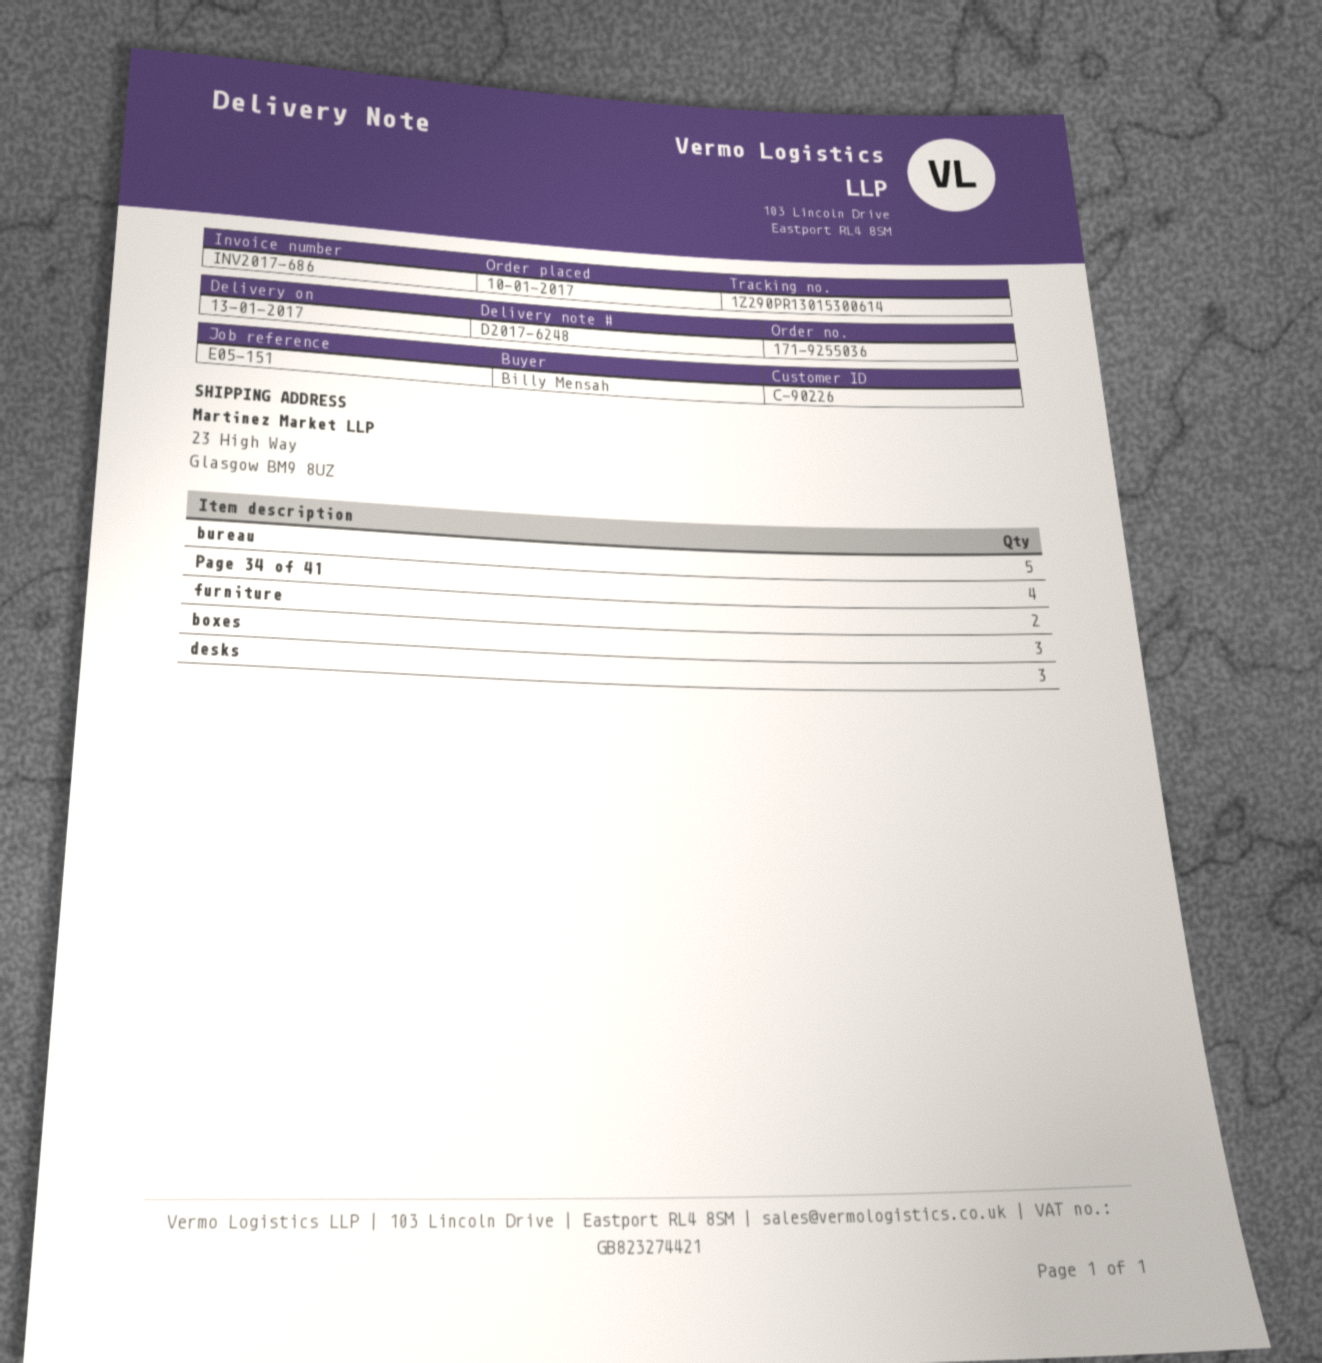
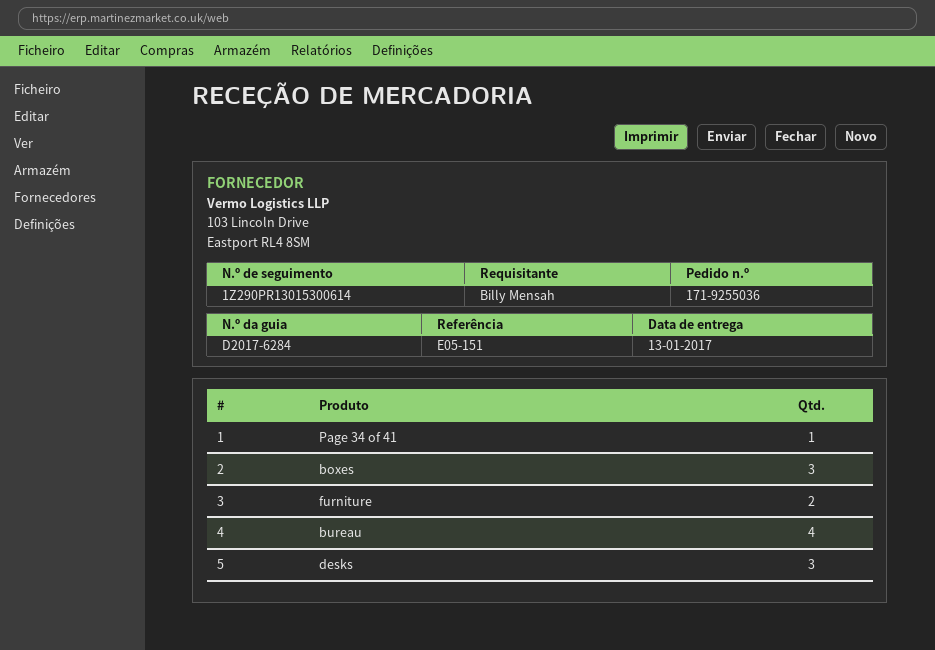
delivery note number: D2017-6248 -> D2017-6284
bureau: 5 -> 4
Page 34 of 41: 4 -> 1

